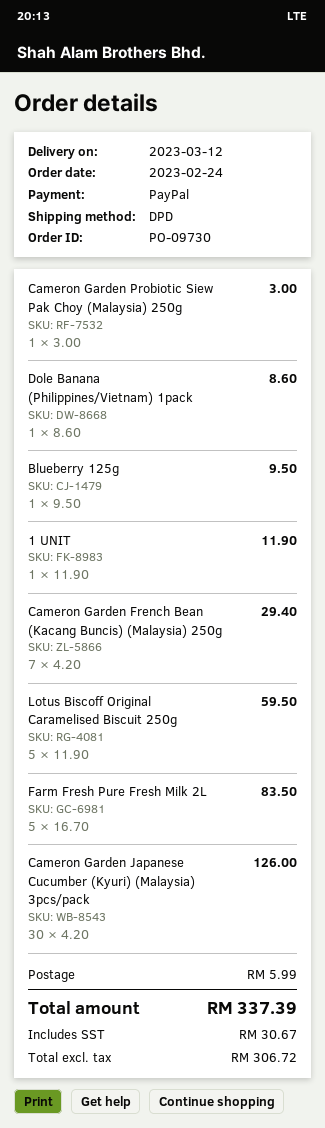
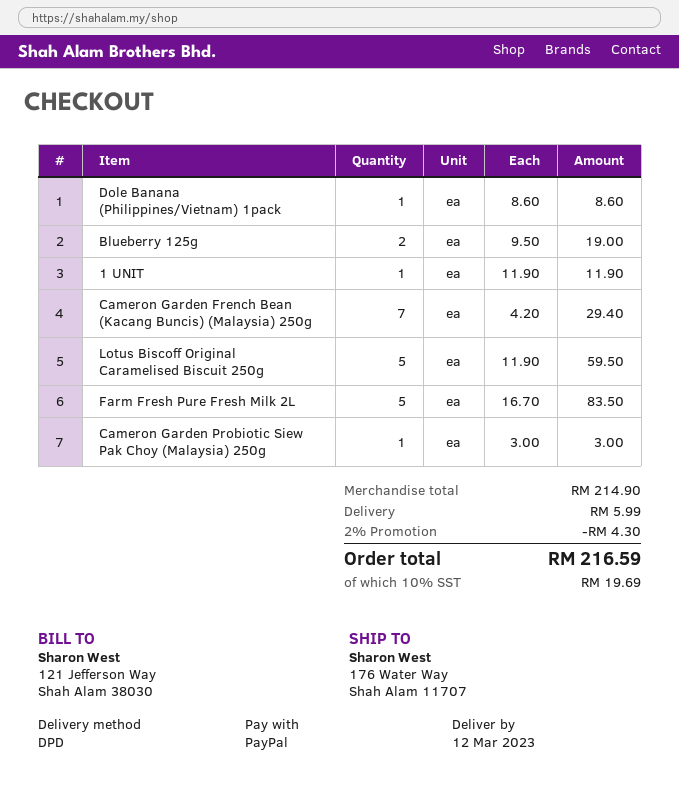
Blueberry 125g: 1 x 9.50 = 9.50 -> 2 x 9.50 = 19.00
Cameron Garden Japanese Cucumber (Kyuri) (Malaysia) 3pcs/pack: 30 x 4.20 = 126.00 -> none
discount: none -> 2% = 4.30
tax: 30.67 -> 19.69
total: 337.39 -> 216.59

